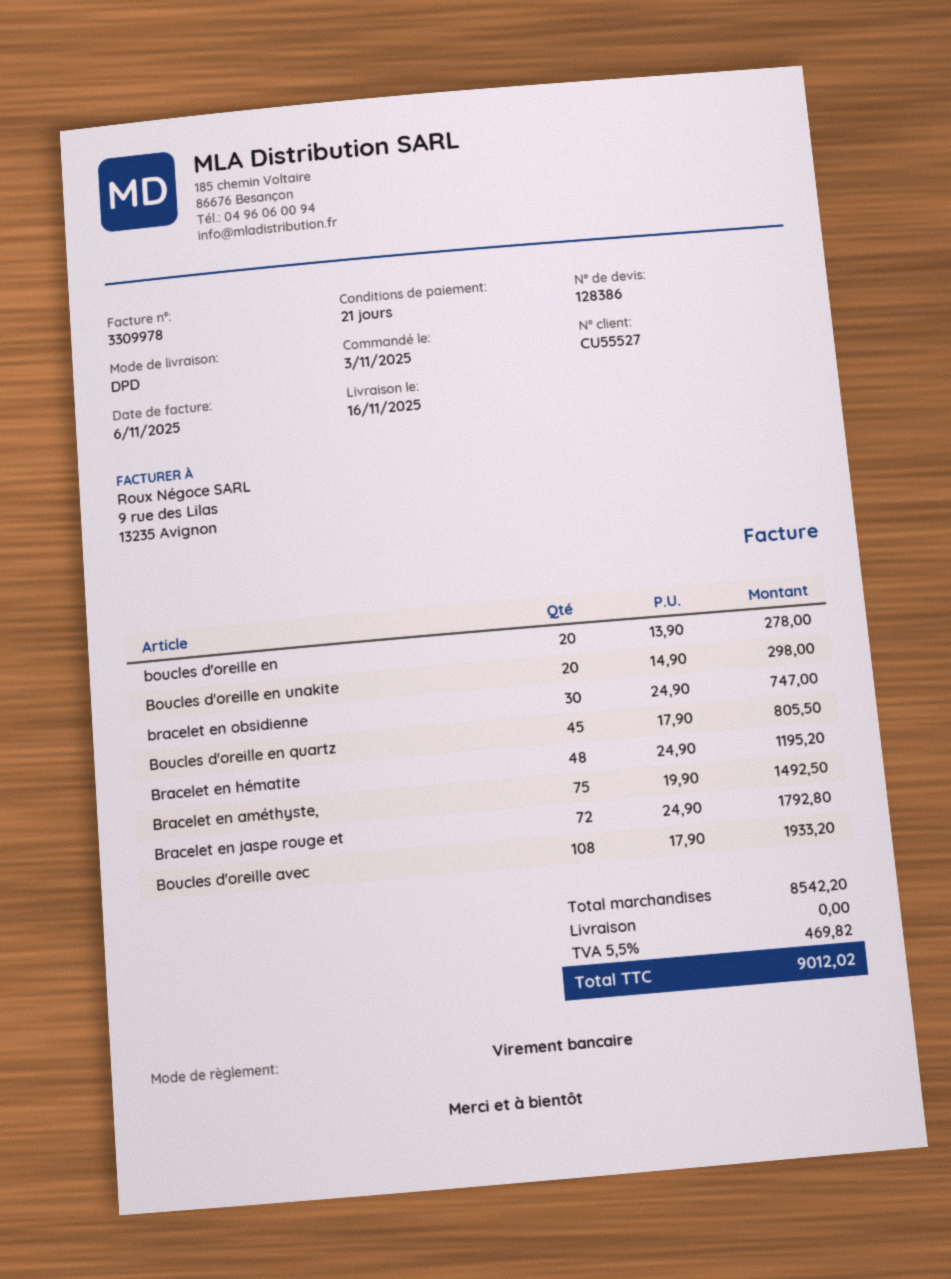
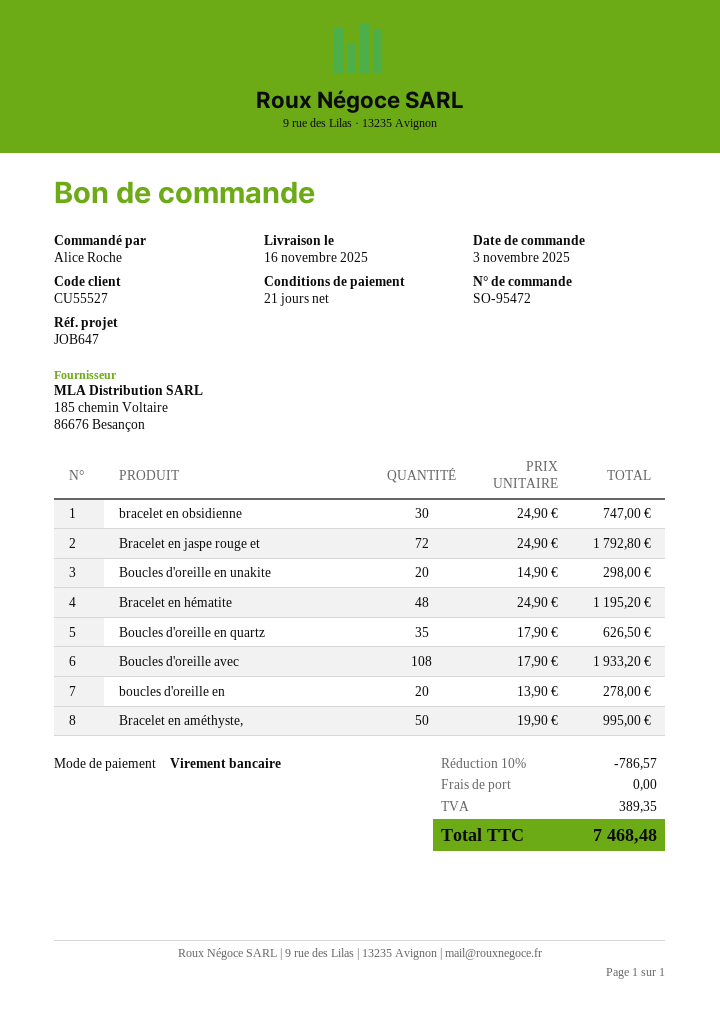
Boucles d'oreille en quartz: 45 x 17.90 = 805.50 -> 35 x 17.90 = 626.50
Bracelet en améthyste,: 75 x 19.90 = 1492.50 -> 50 x 19.90 = 995.00
discount: none -> 10% = 786.57
tax: 469.82 -> 389.35
total: 9012.02 -> 7468.48

